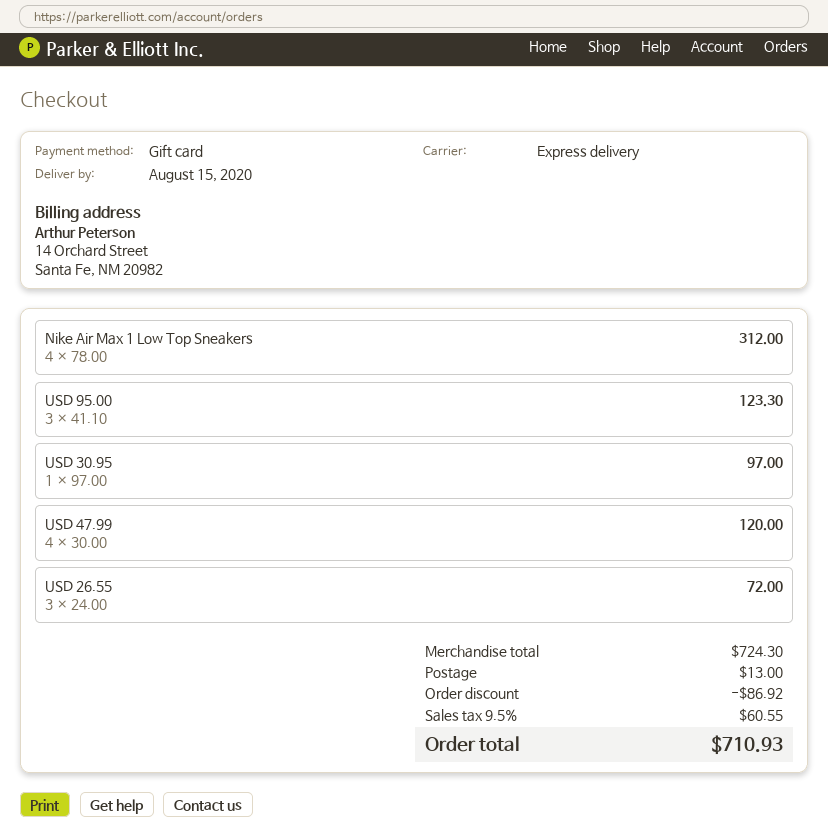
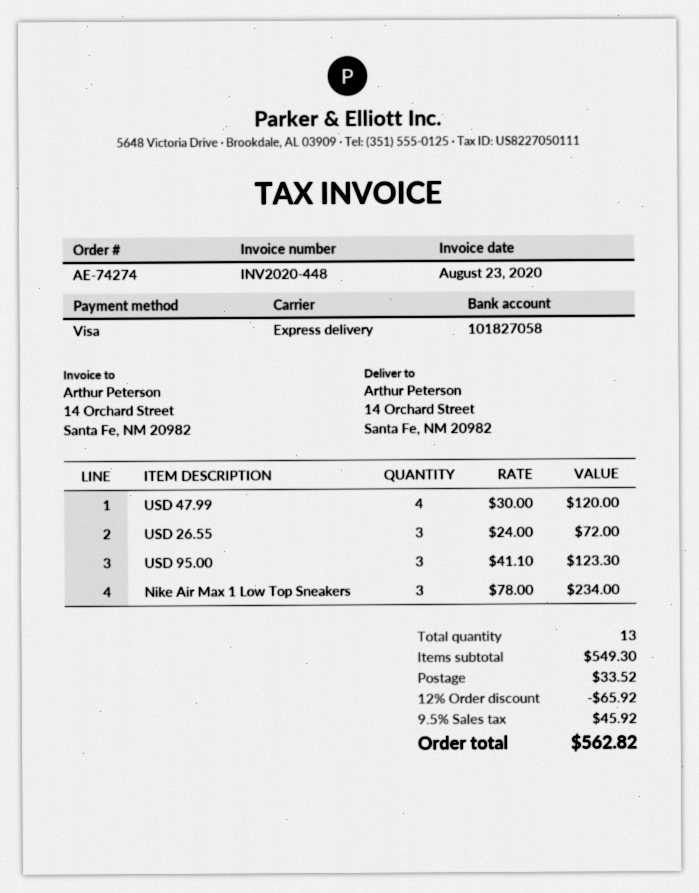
payment method: gift card -> Visa
Nike Air Max 1 Low Top Sneakers: 4 x 78.00 = 312.00 -> 3 x 78.00 = 234.00
USD 30.95: 1 x 97.00 = 97.00 -> none
subtotal: 724.30 -> 549.30
discount: 86.92 -> 65.92
shipping: 13.00 -> 33.52
tax: 9.5% = 60.55 -> 9.5% = 45.92
total: 710.93 -> 562.82

